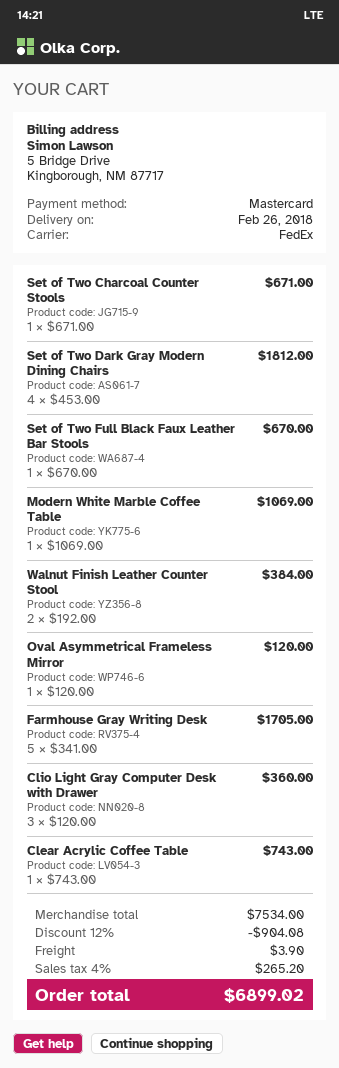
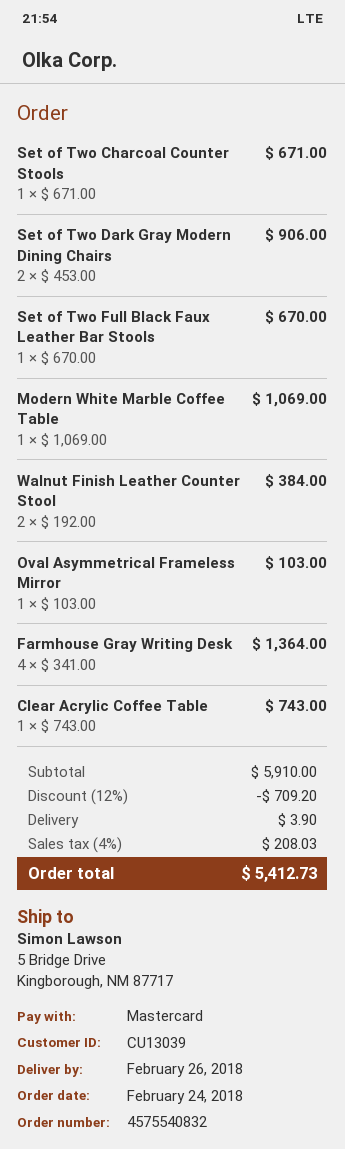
Set of Two Dark Gray Modern Dining Chairs: 4 x 453.00 = 1812.00 -> 2 x 453.00 = 906.00
Oval Asymmetrical Frameless Mirror: 1 x 120.00 = 120.00 -> 1 x 103.00 = 103.00
Farmhouse Gray Writing Desk: 5 x 341.00 = 1705.00 -> 4 x 341.00 = 1364.00
Clio Light Gray Computer Desk with Drawer: 3 x 120.00 = 360.00 -> none
subtotal: 7534.00 -> 5910.00
discount: 12% = 904.08 -> 12% = 709.20
tax: 4% = 265.20 -> 4% = 208.03
total: 6899.02 -> 5412.73

